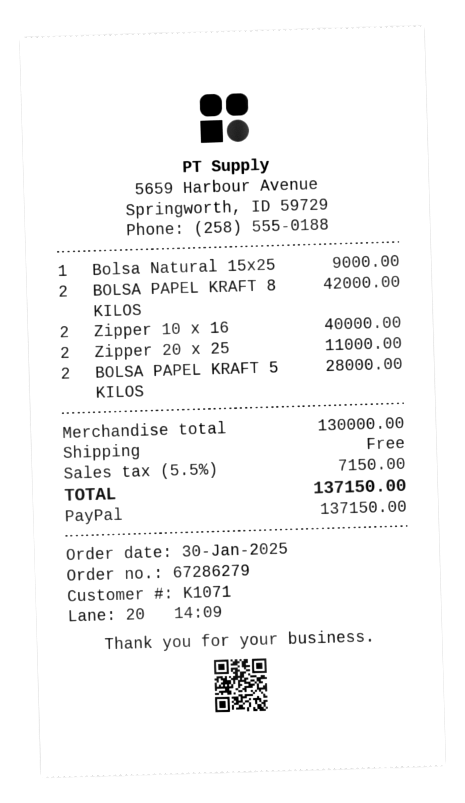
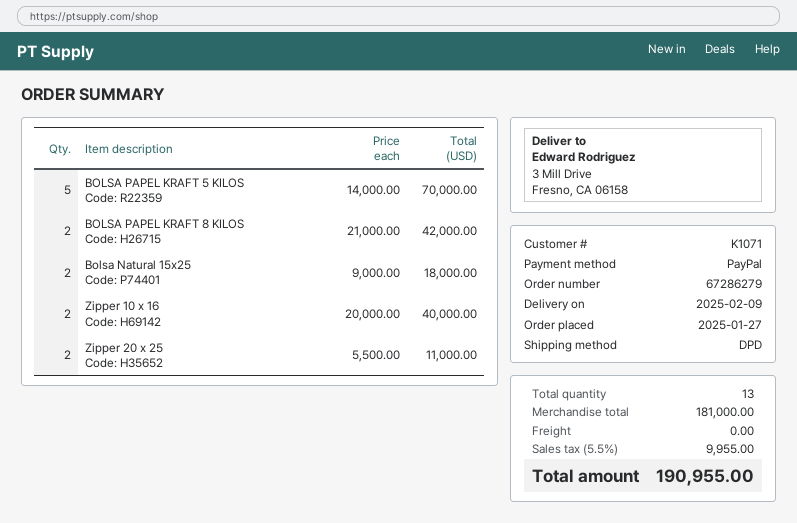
order date: 2025-01-30 -> 2025-01-27
Bolsa Natural 15x25: 1 for 9000.00 -> 2 for 18000.00
BOLSA PAPEL KRAFT 5 KILOS: 2 for 28000.00 -> 5 for 70000.00
subtotal: 130000.00 -> 181000.00
tax: 5.5% = 7150.00 -> 5.5% = 9955.00
total: 137150.00 -> 190955.00

